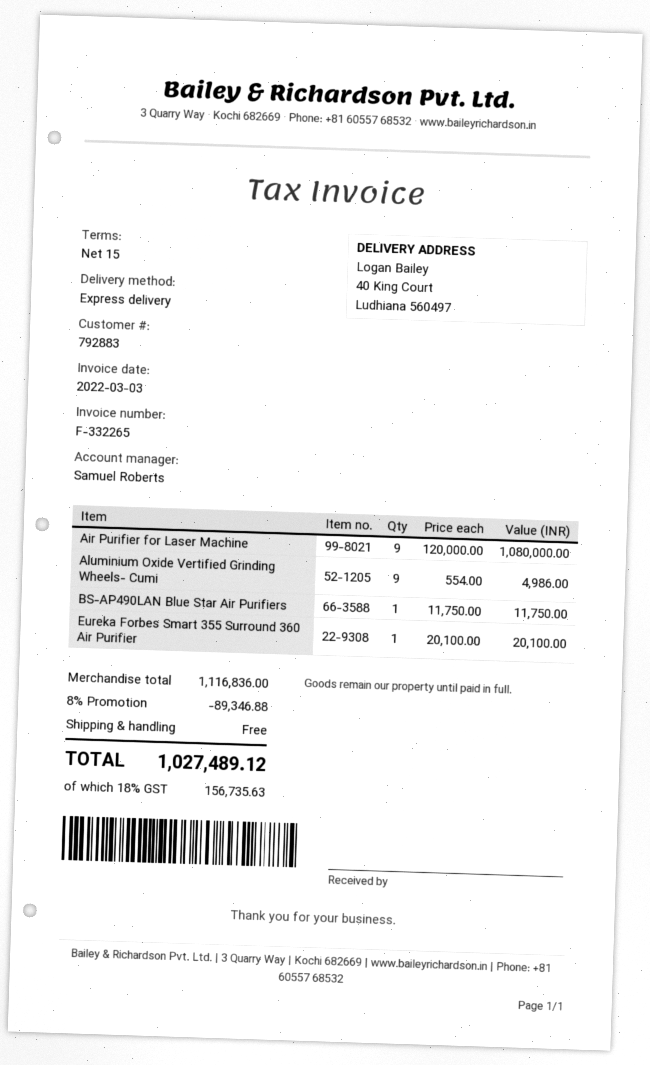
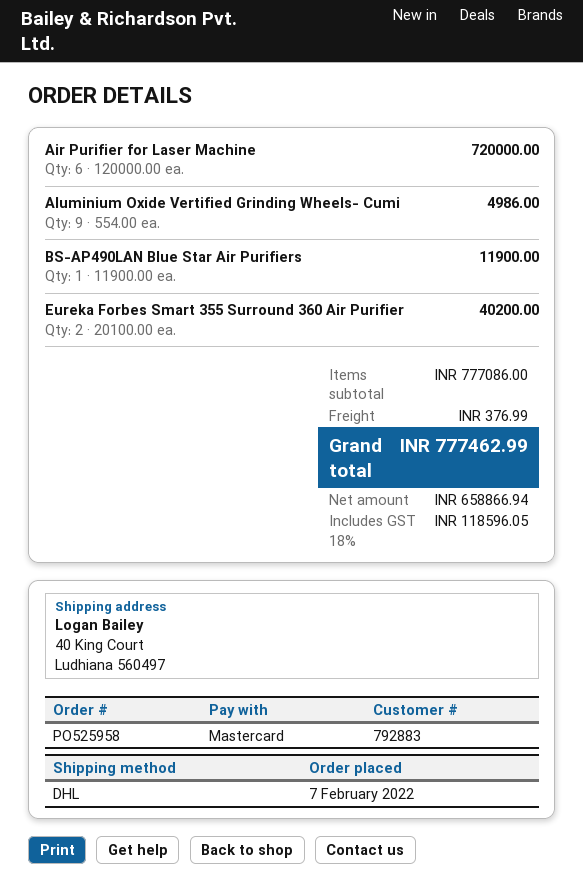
shipping method: express -> DHL
Air Purifier for Laser Machine: 9 x 120000.00 = 1080000.00 -> 6 x 120000.00 = 720000.00
BS-AP490LAN Blue Star Air Purifiers: 1 x 11750.00 = 11750.00 -> 1 x 11900.00 = 11900.00
Eureka Forbes Smart 355 Surround 360 Air Purifier: 1 x 20100.00 = 20100.00 -> 2 x 20100.00 = 40200.00
subtotal: 1116836.00 -> 777086.00
discount: 8% = 89346.88 -> none
shipping: 0.00 -> 376.99
tax: 18% = 156735.63 -> 18% = 118596.05
total: 1027489.12 -> 777462.99

